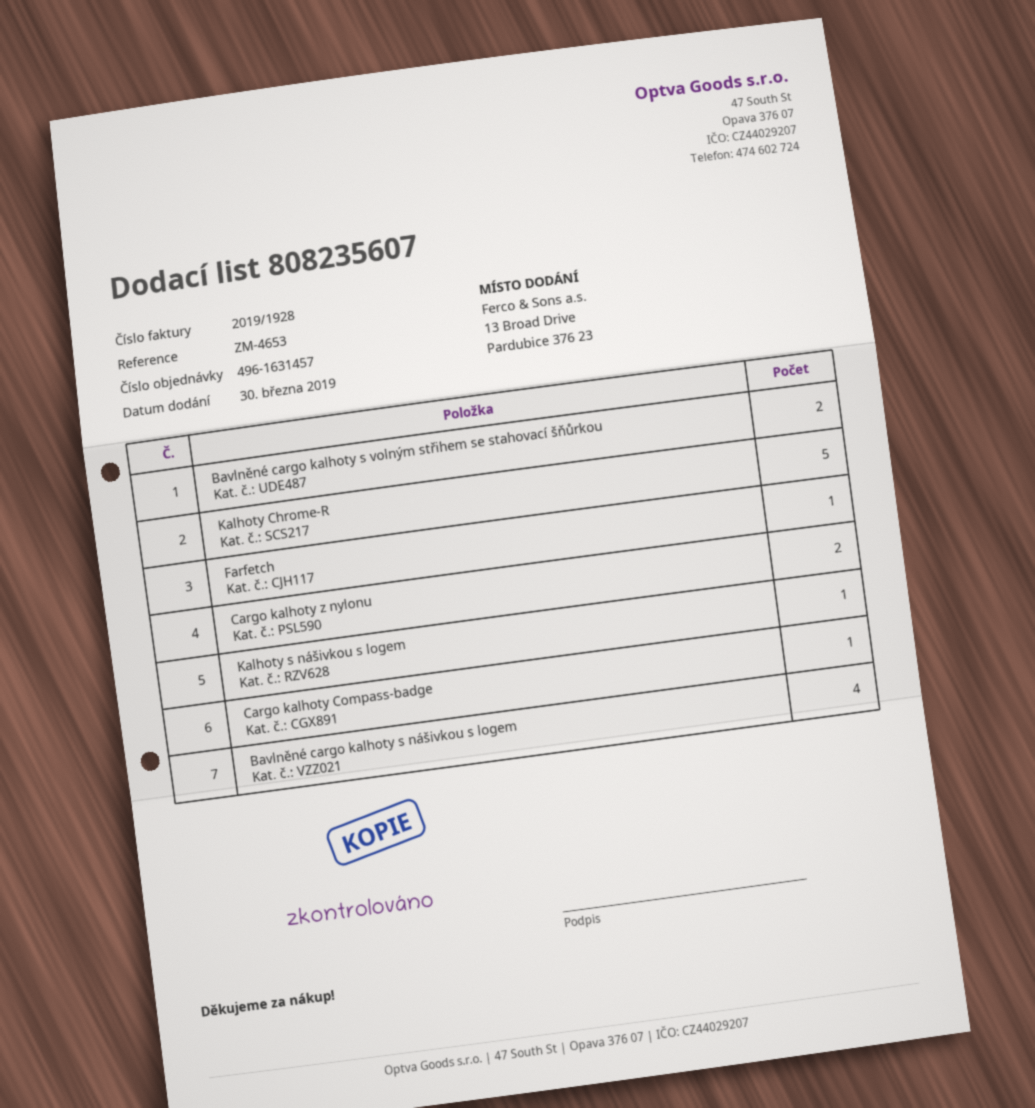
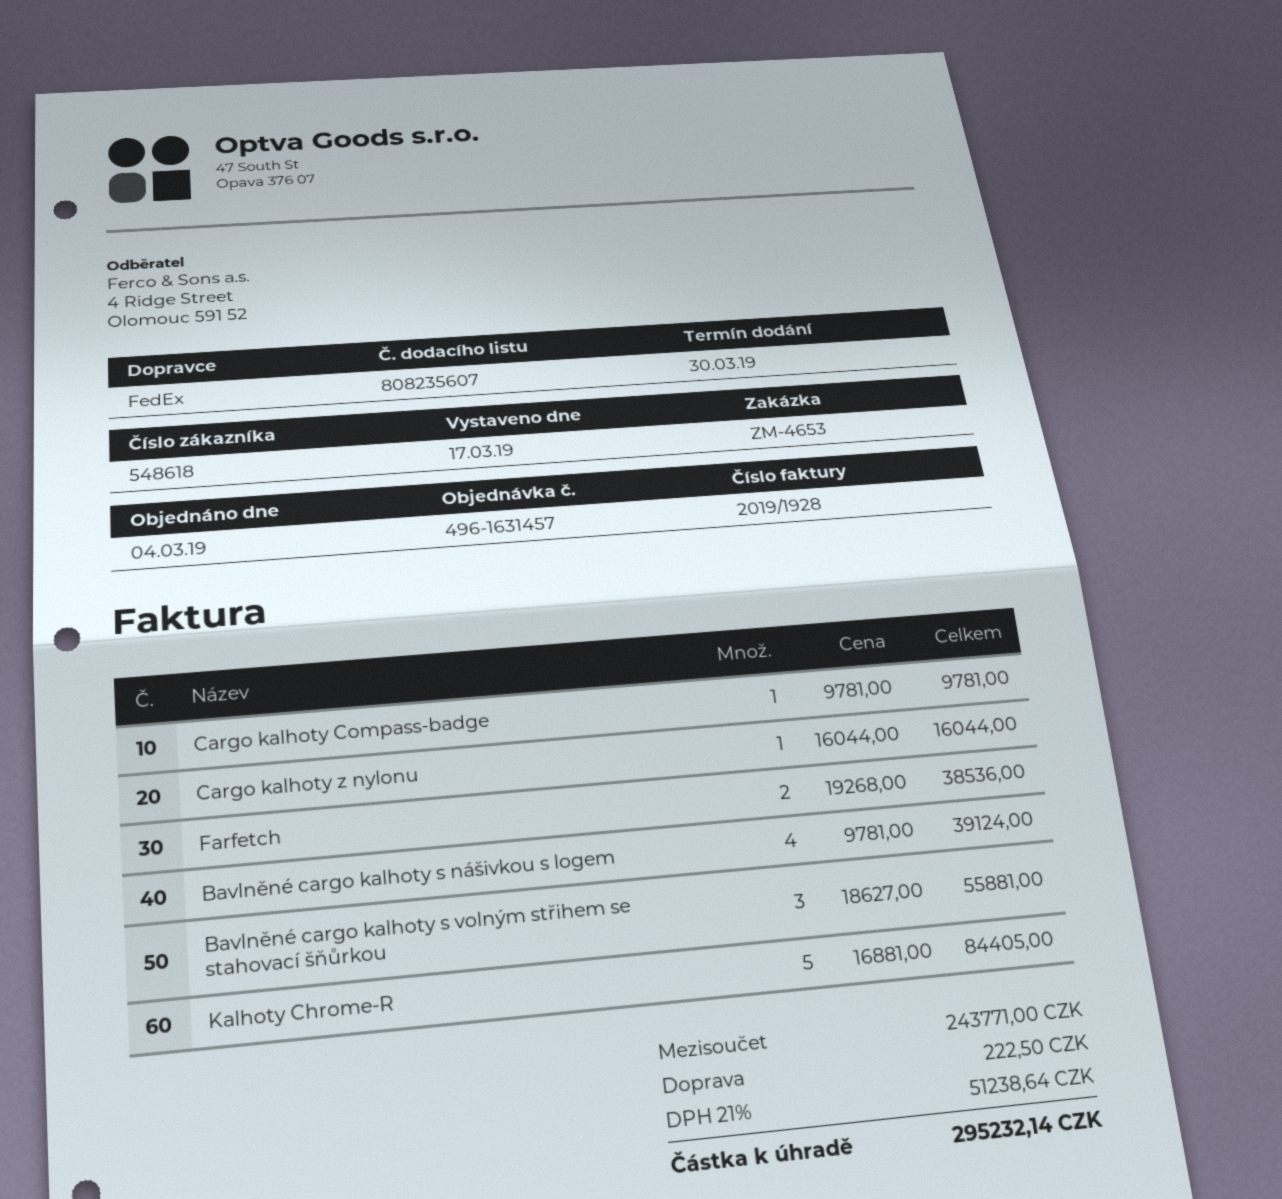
Bavlněné cargo kalhoty s volným střihem se stahovací šňůrkou: 2 -> 3
Farfetch: 1 -> 2
Cargo kalhoty z nylonu: 2 -> 1
Kalhoty s nášivkou s logem: 1 -> none

